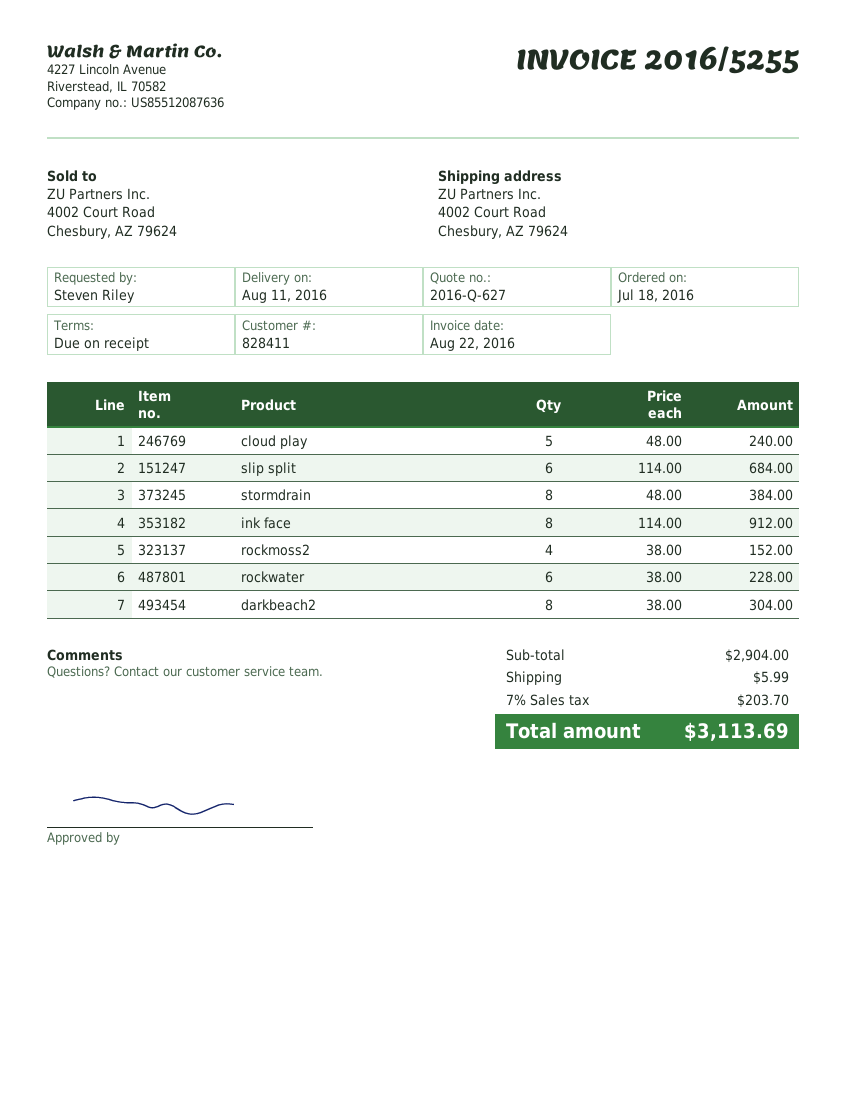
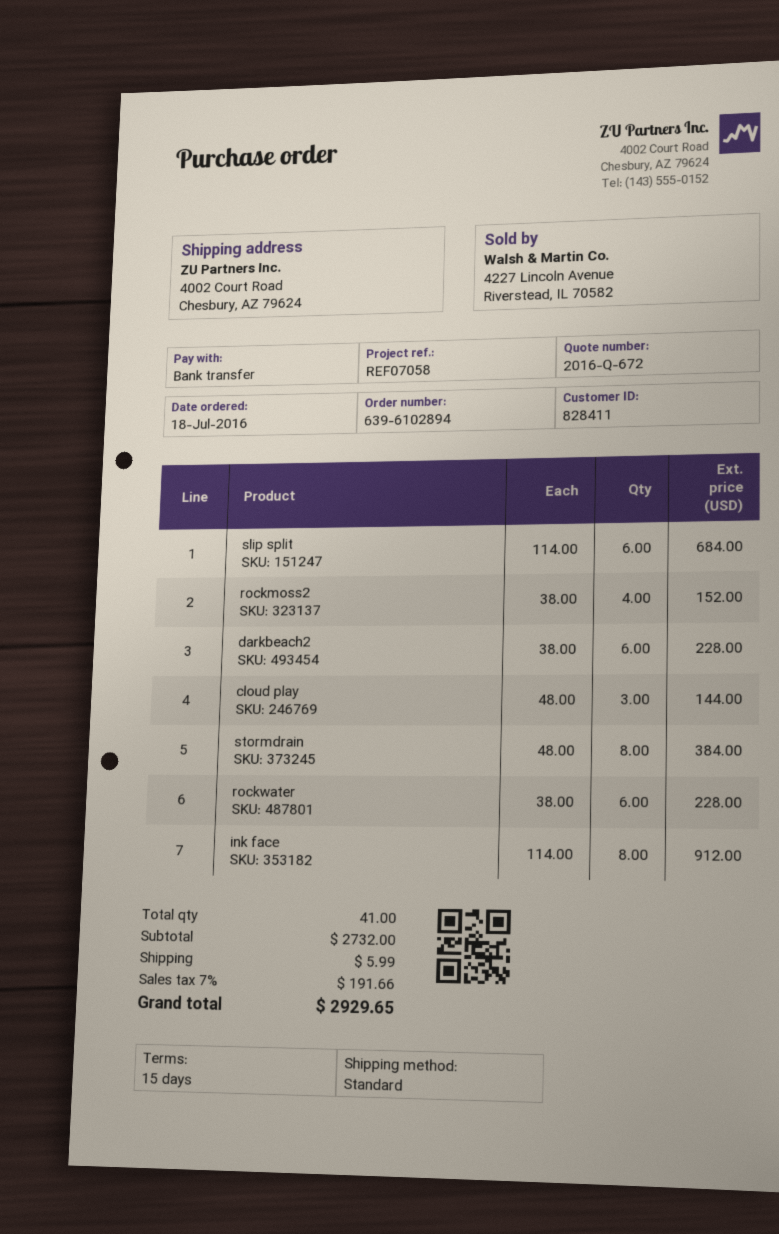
quote number: 2016-Q-627 -> 2016-Q-672
payment terms: on receipt -> 15 days
cloud play: 5 x 48.00 = 240.00 -> 3 x 48.00 = 144.00
darkbeach2: 8 x 38.00 = 304.00 -> 6 x 38.00 = 228.00
subtotal: 2904.00 -> 2732.00
tax: 7% = 203.70 -> 7% = 191.66
total: 3113.69 -> 2929.65

